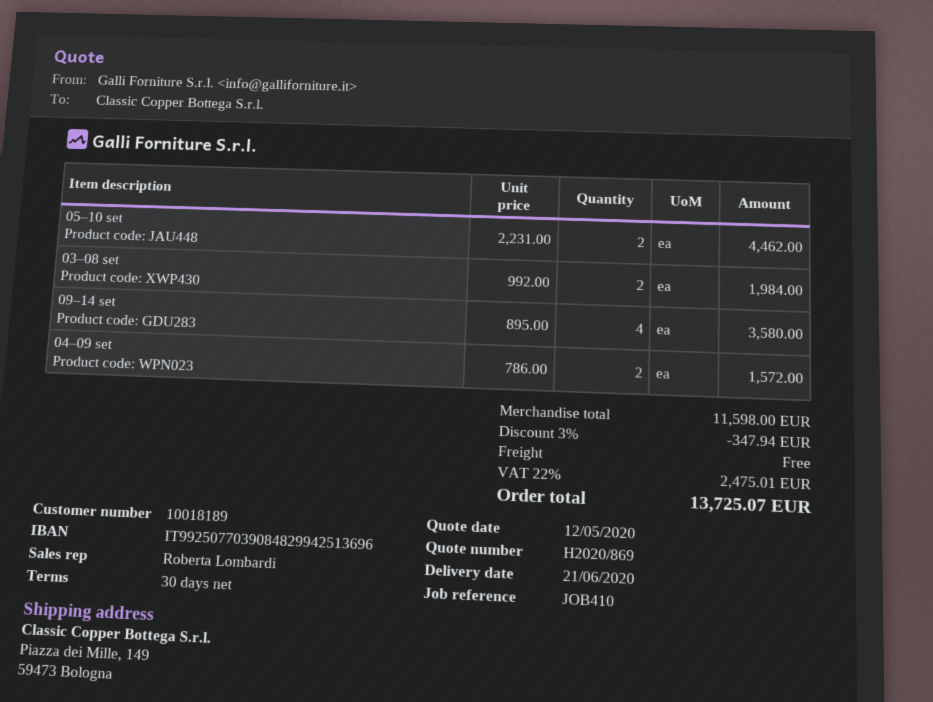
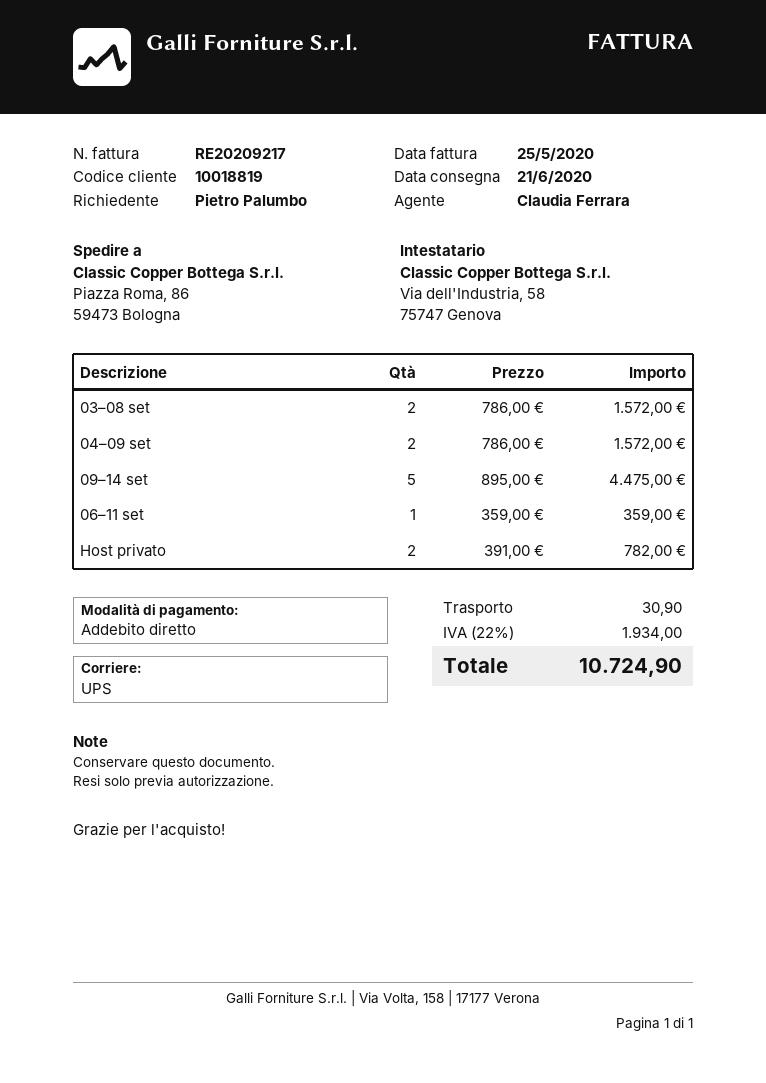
customer number: 10018189 -> 10018819
sales rep: Roberta Lombardi -> Claudia Ferrara
ship to: Piazza dei Mille, 149, 59473 Bologna -> Piazza Roma, 86, 59473 Bologna
05–10 set: 2 x 2231.00 = 4462.00 -> none
03–08 set: 2 x 992.00 = 1984.00 -> 2 x 786.00 = 1572.00
09–14 set: 4 x 895.00 = 3580.00 -> 5 x 895.00 = 4475.00
06–11 set: none -> 1 x 359.00 = 359.00
Host privato: none -> 2 x 391.00 = 782.00
discount: 3% = 347.94 -> none
shipping: 0.00 -> 30.90
tax: 22% = 2475.01 -> 22% = 1934.00
total: 13725.07 -> 10724.90

